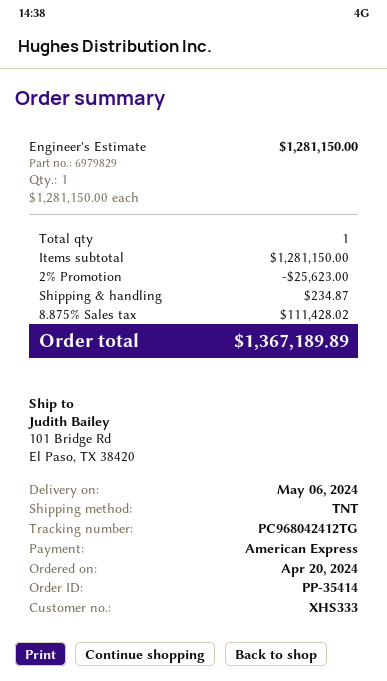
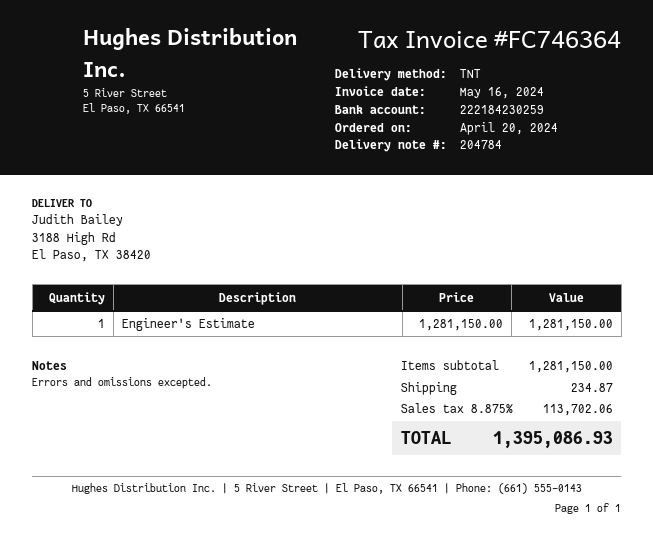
ship to: 101 Bridge Rd, El Paso, TX 38420 -> 3188 High Rd, El Paso, TX 38420
discount: 2% = 25623.00 -> none
tax: 8.875% = 111428.02 -> 8.875% = 113702.06
total: 1367189.89 -> 1395086.93

